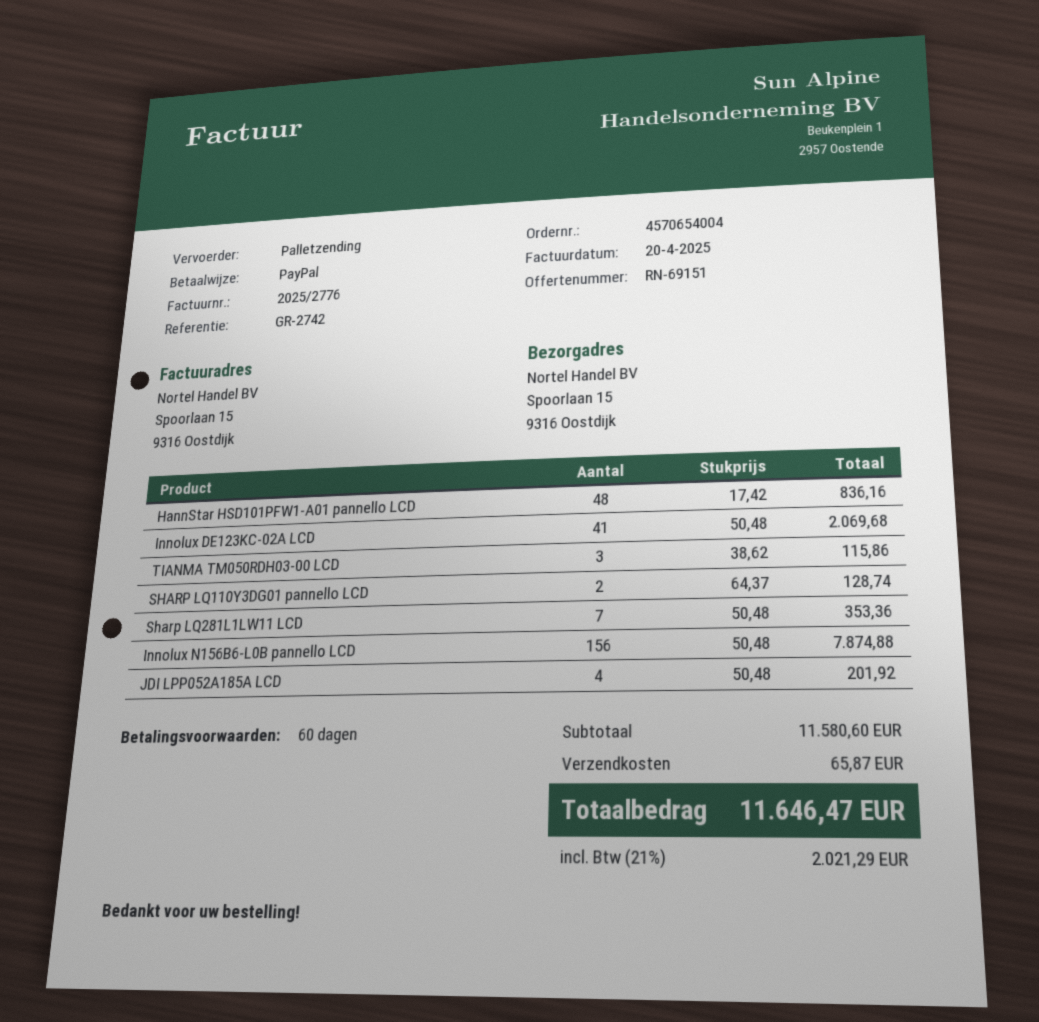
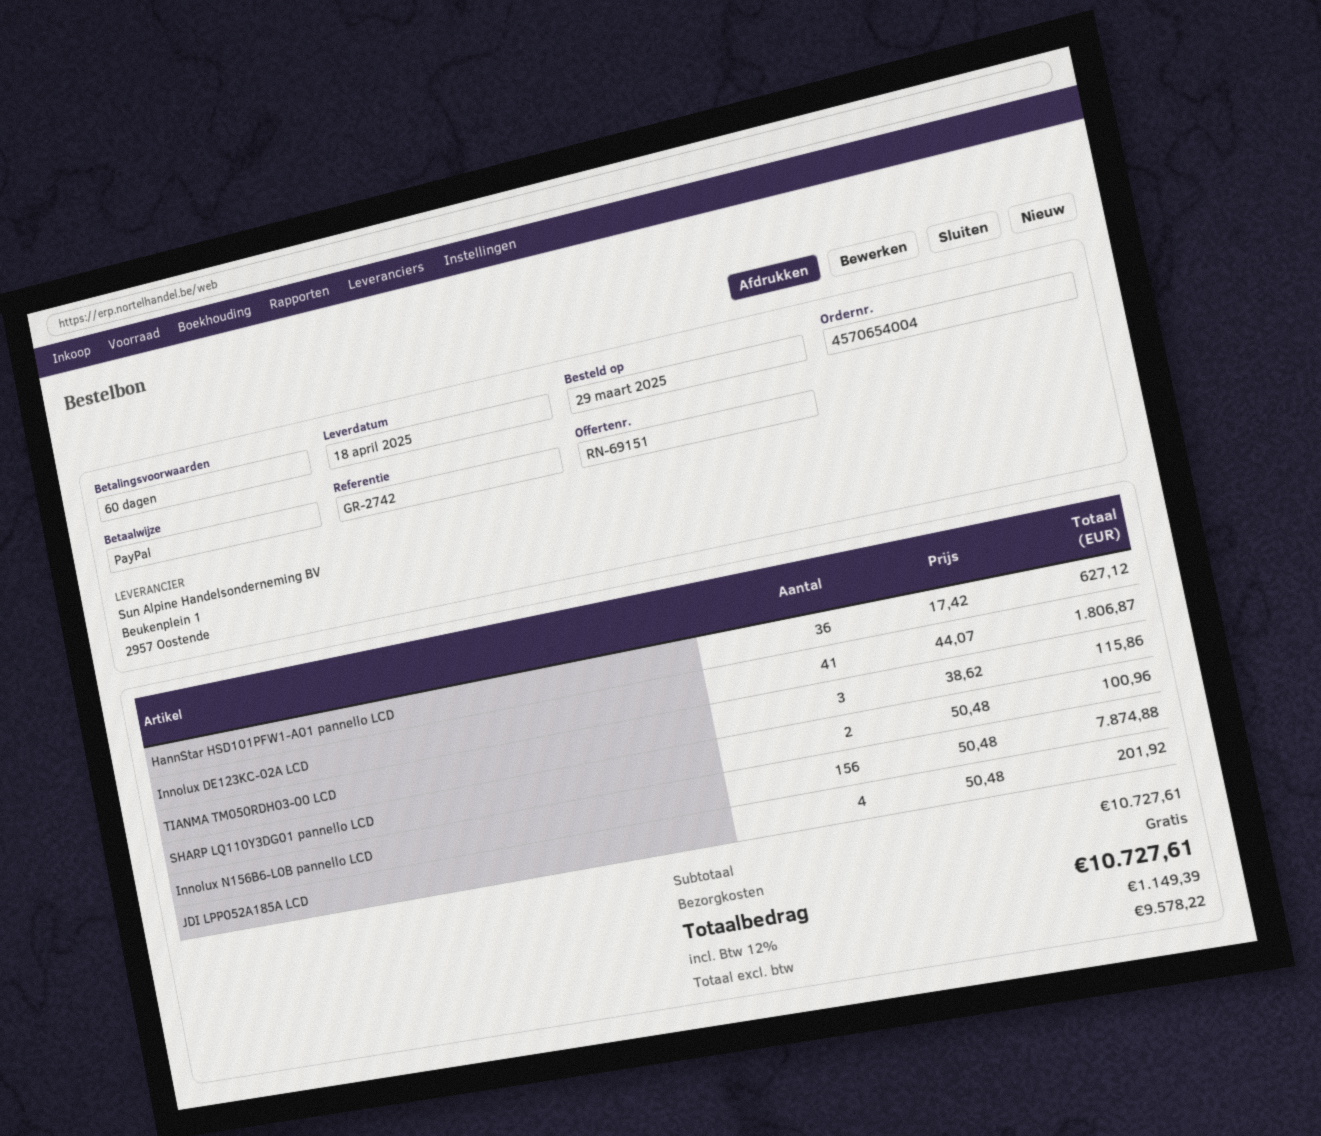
HannStar HSD101PFW1-A01 pannello LCD: 48 x 17.42 = 836.16 -> 36 x 17.42 = 627.12
Innolux DE123KC-02A LCD: 41 x 50.48 = 2069.68 -> 41 x 44.07 = 1806.87
SHARP LQ110Y3DG01 pannello LCD: 2 x 64.37 = 128.74 -> 2 x 50.48 = 100.96
Sharp LQ281L1LW11 LCD: 7 x 50.48 = 353.36 -> none
subtotal: 11580.60 -> 10727.61
shipping: 65.87 -> 0.00
tax: 21% = 2021.29 -> 12% = 1149.39
total: 11646.47 -> 10727.61

